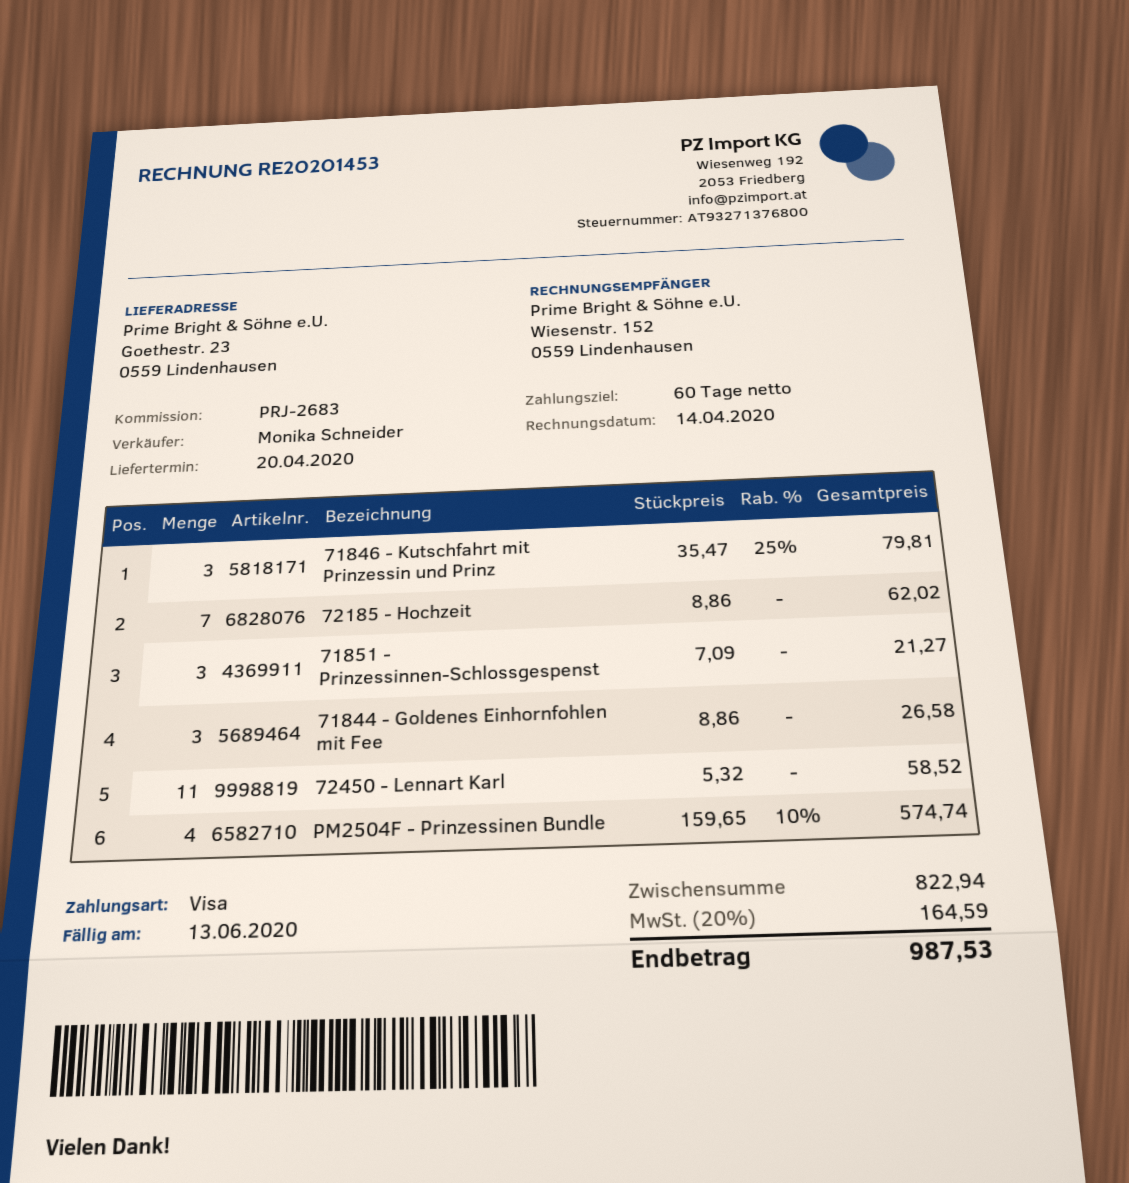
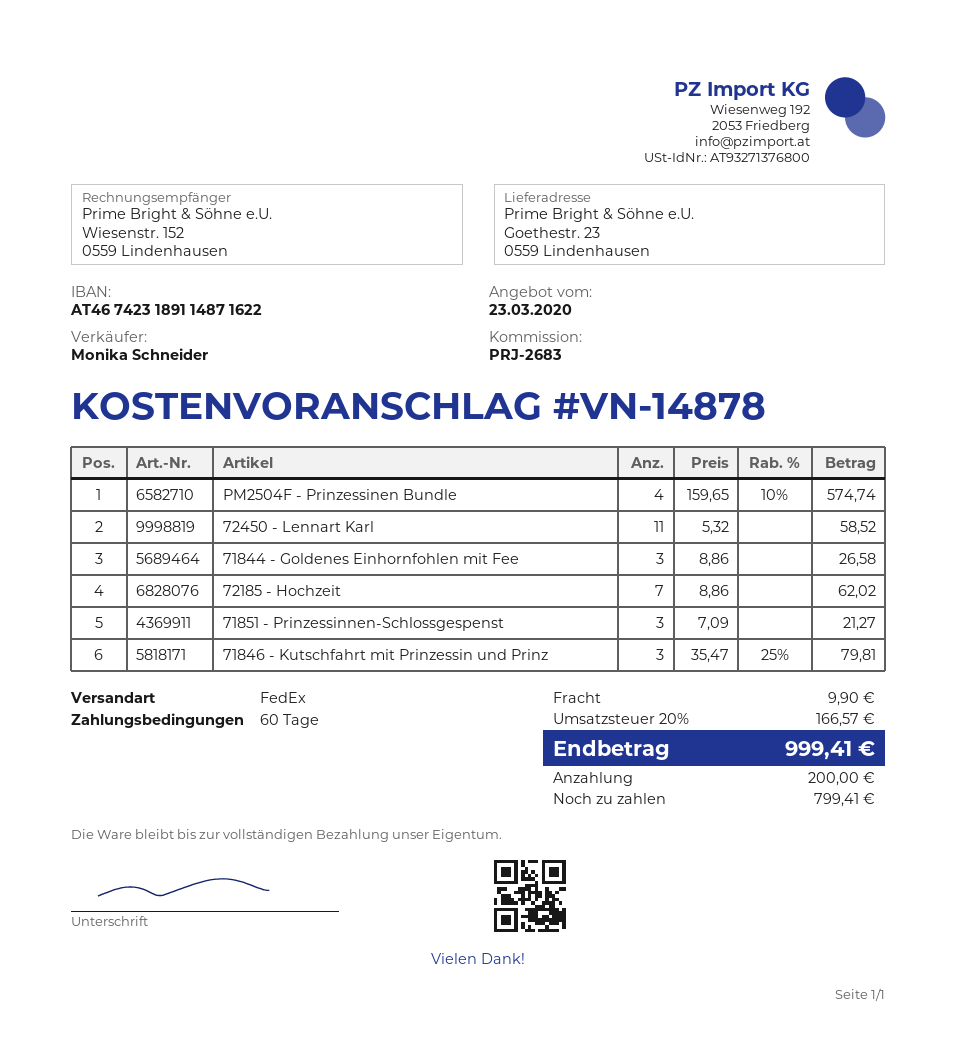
shipping: none -> 9.90
tax: 20% = 164.59 -> 20% = 166.57
total: 987.53 -> 999.41

